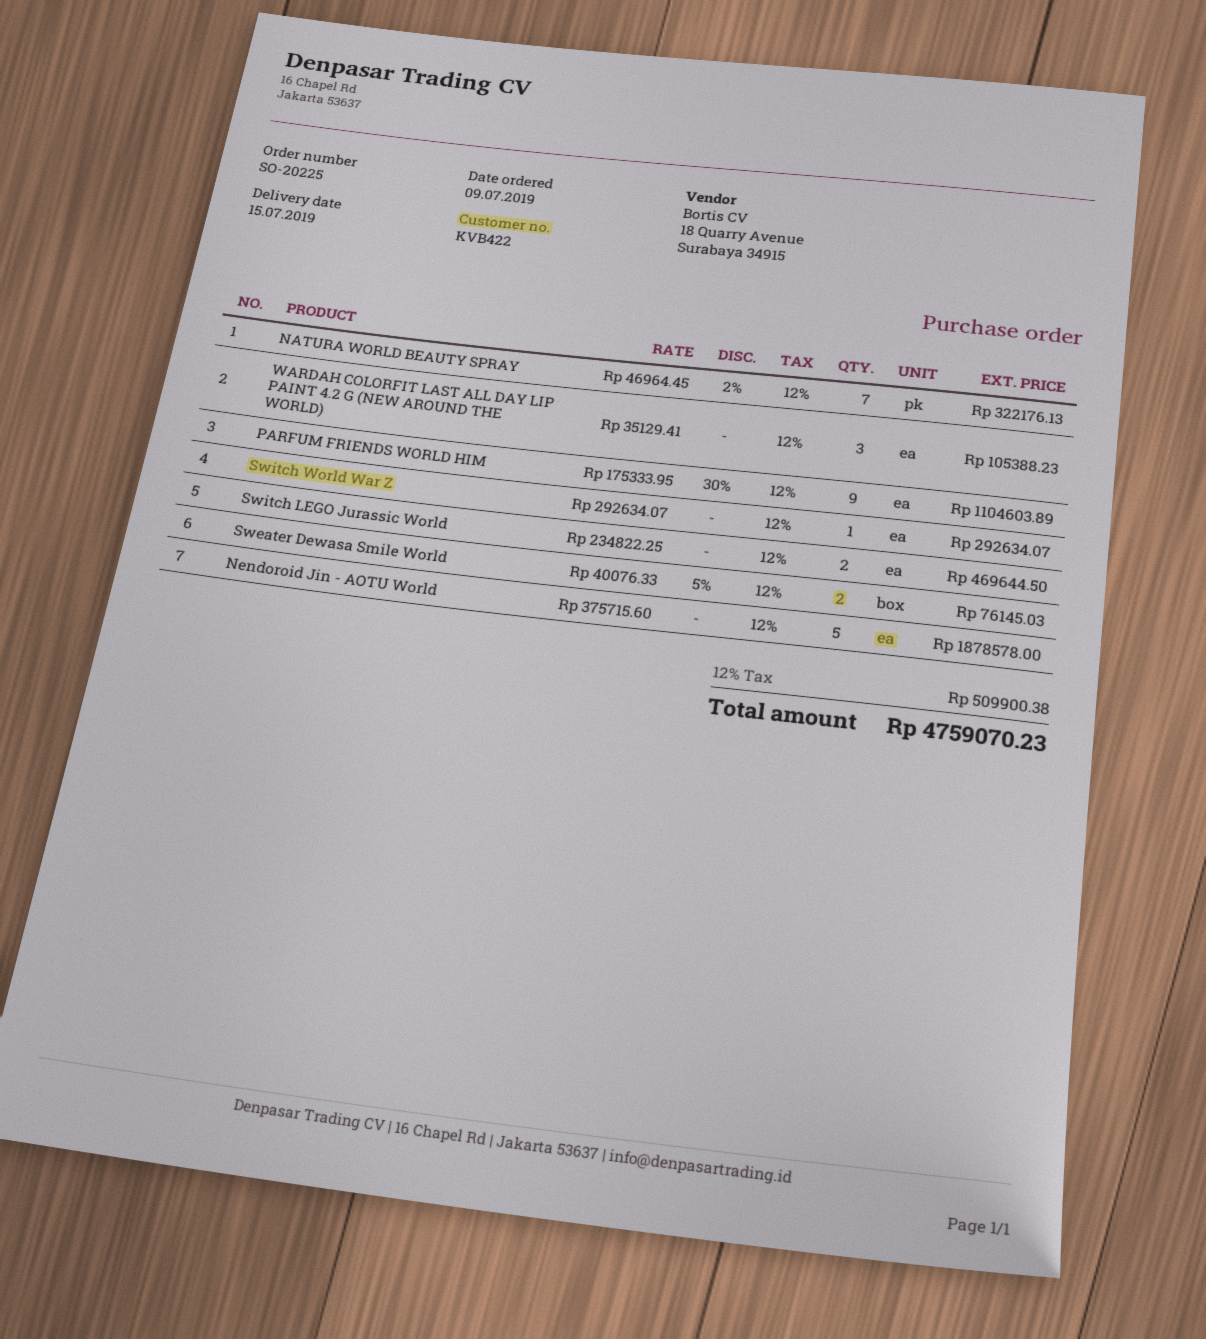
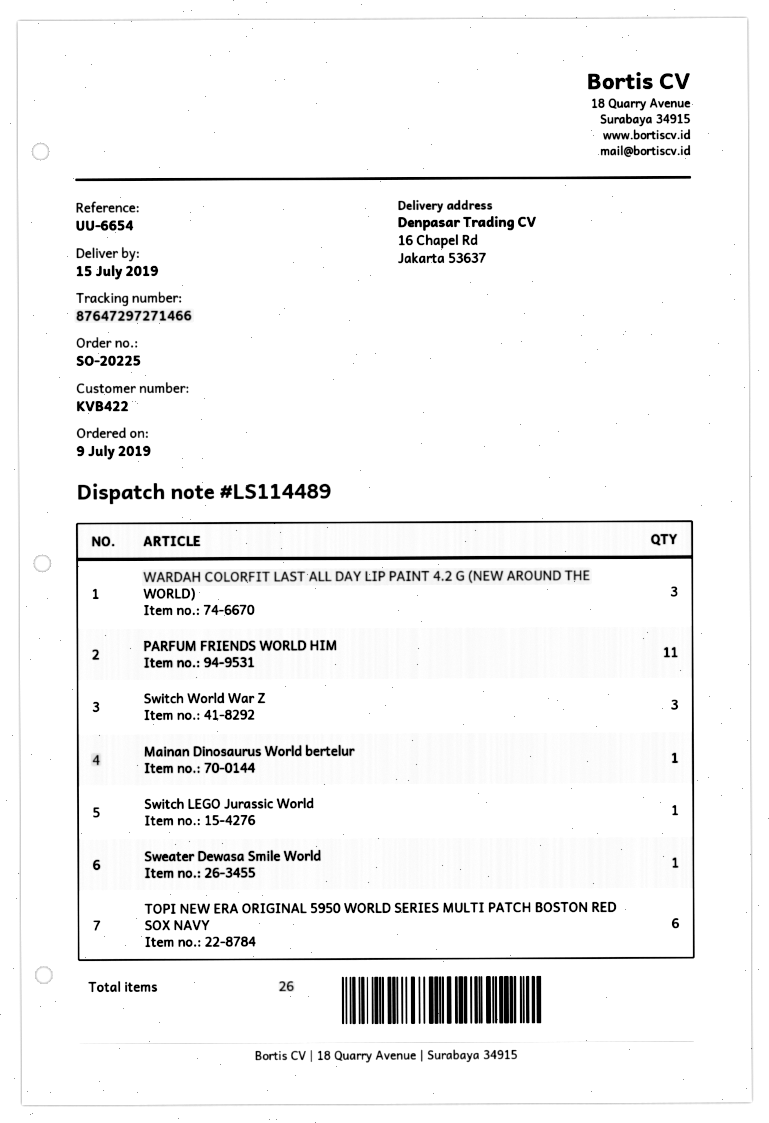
NATURA WORLD BEAUTY SPRAY: 7 -> none
PARFUM FRIENDS WORLD HIM: 9 -> 11
Switch World War Z: 1 -> 3
Switch LEGO Jurassic World: 2 -> 1
Sweater Dewasa Smile World: 2 -> 1
Nendoroid Jin - AOTU World: 5 -> none
Mainan Dinosaurus World bertelur: none -> 1
TOPI NEW ERA ORIGINAL 5950 WORLD SERIES MULTI PATCH BOSTON RED SOX NAVY: none -> 6

